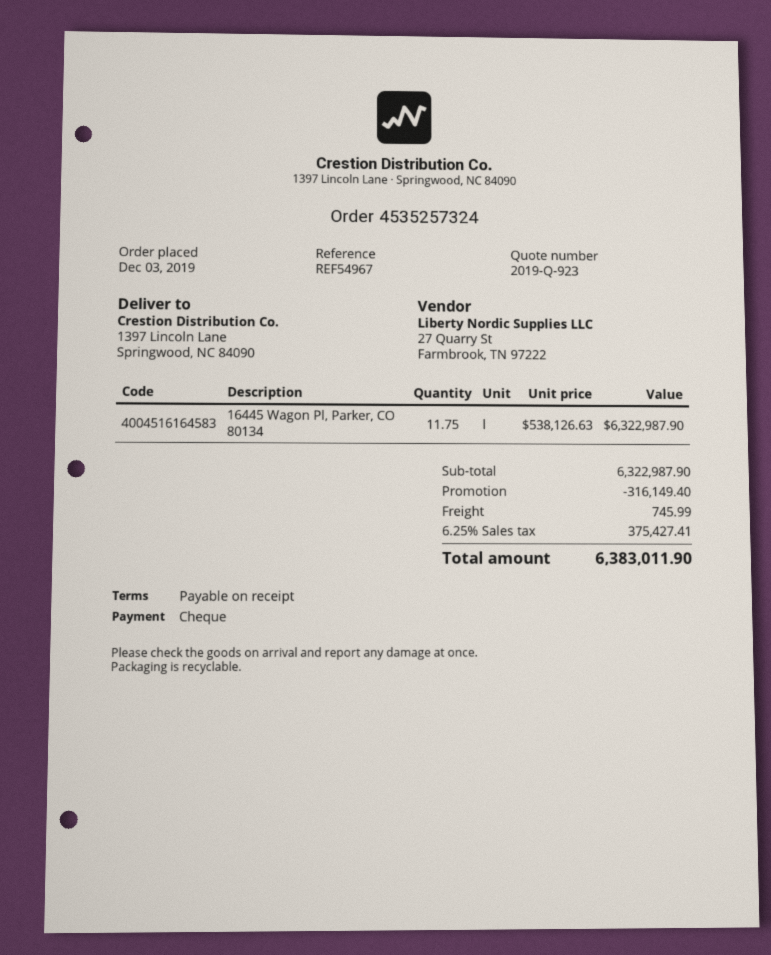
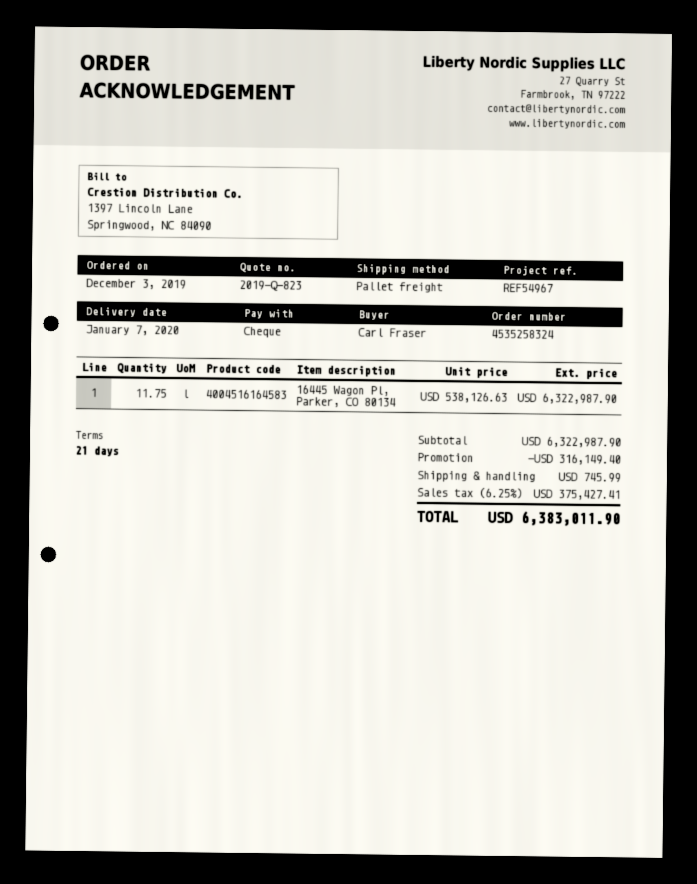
quote number: 2019-Q-923 -> 2019-Q-823
order number: 4535257324 -> 4535258324
payment terms: on receipt -> 21 days

